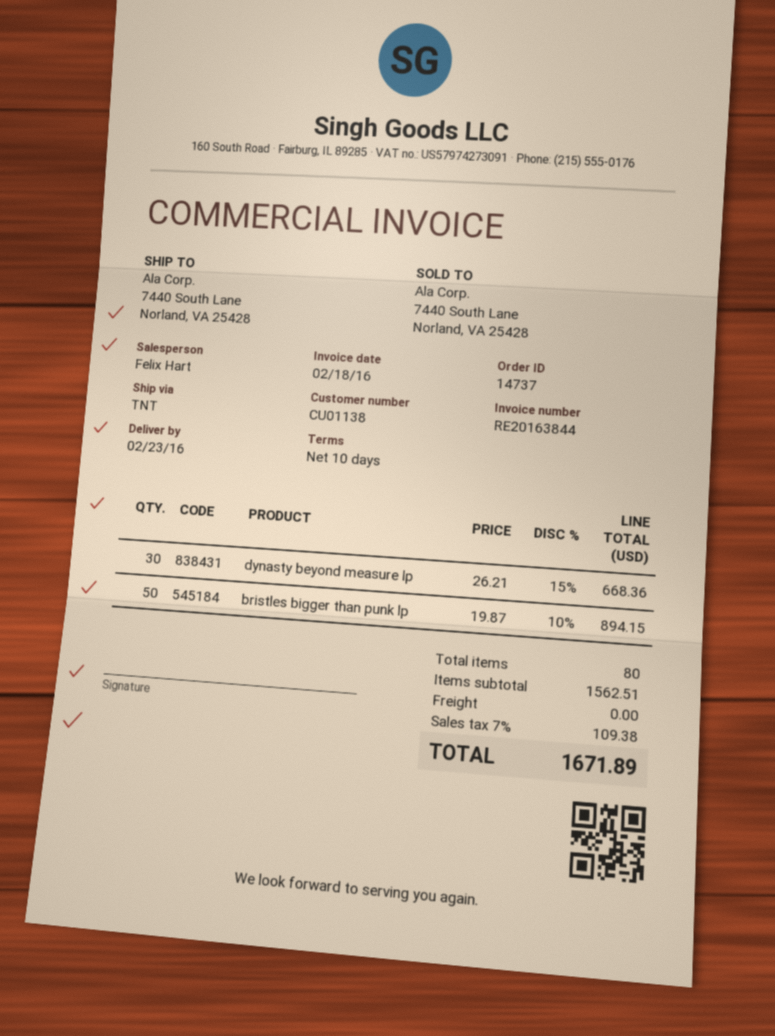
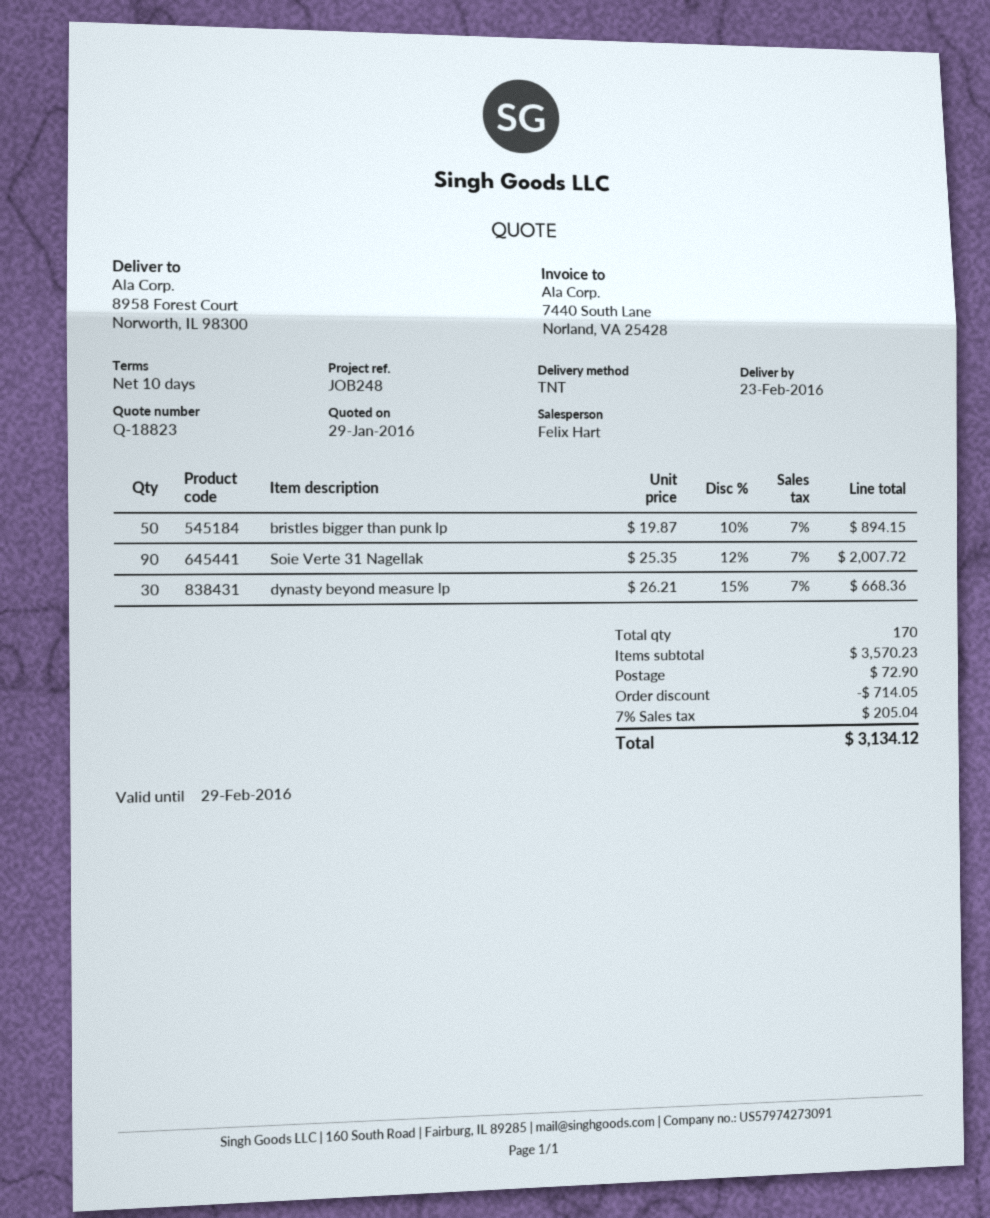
ship to: 7440 South Lane, Norland, VA 25428 -> 8958 Forest Court, Norworth, IL 98300
Soie Verte 31 Nagellak: none -> 90 x 25.35 - 12% = 2007.72
total quantity: 80 -> 170
subtotal: 1562.51 -> 3570.23
discount: none -> 714.05
shipping: 0.00 -> 72.90
tax: 7% = 109.38 -> 7% = 205.04
total: 1671.89 -> 3134.12

